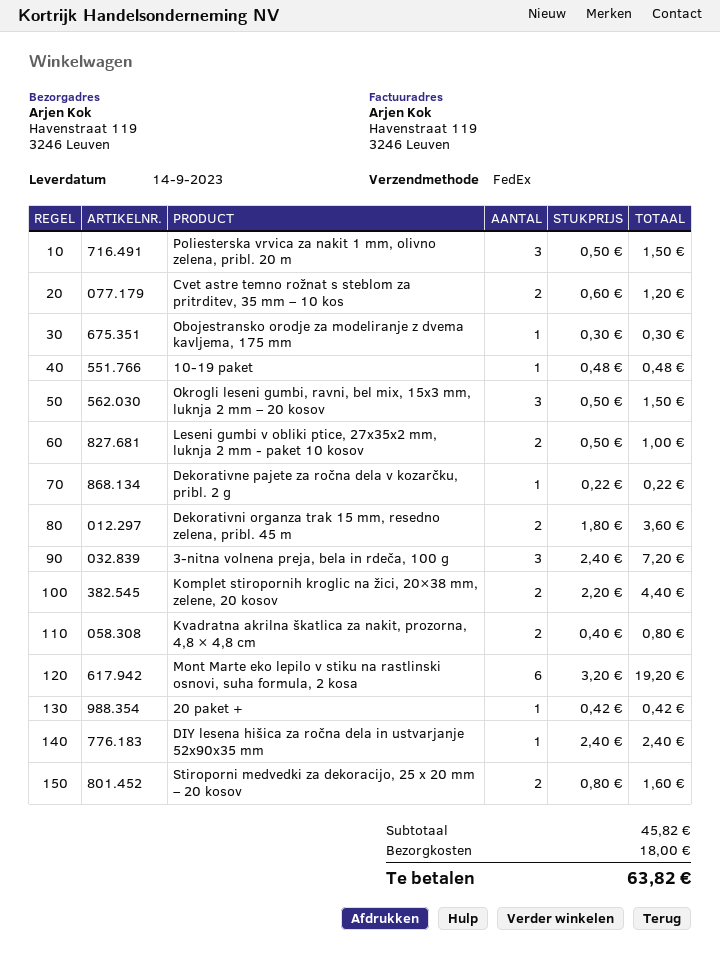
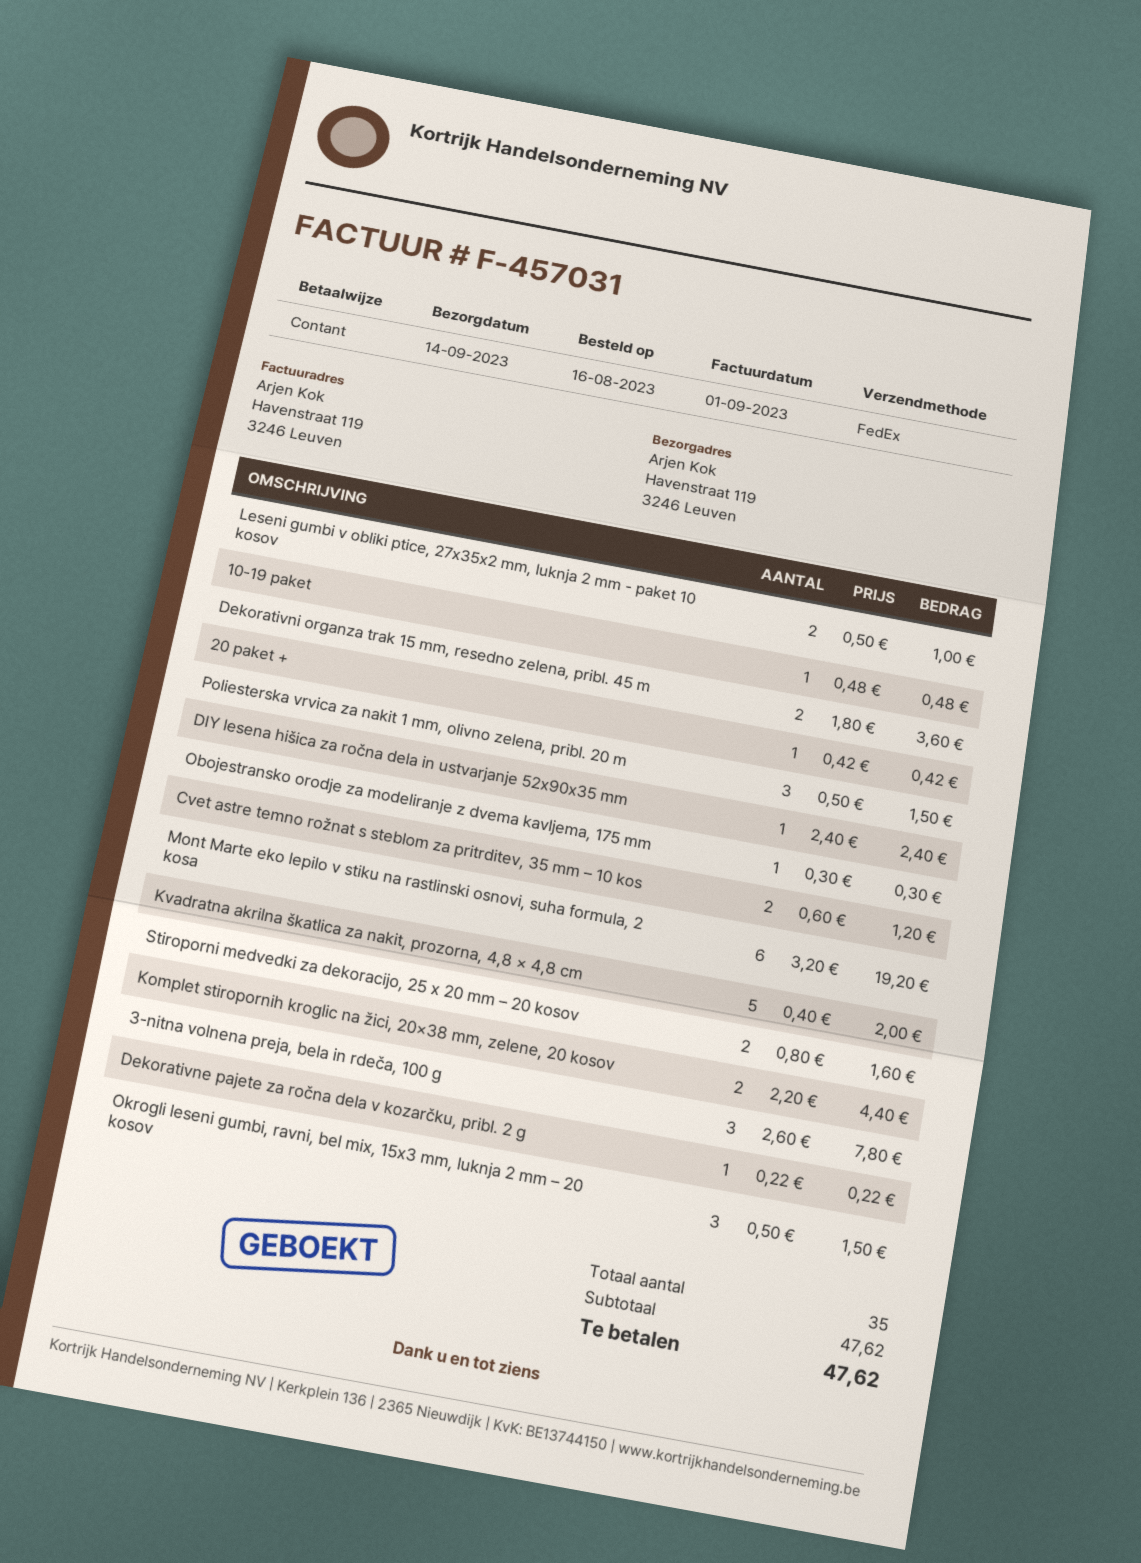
3-nitna volnena preja, bela in rdeča, 100 g: 3 x 2.40 = 7.20 -> 3 x 2.60 = 7.80
Kvadratna akrilna škatlica za nakit, prozorna, 4,8 × 4,8 cm: 2 x 0.40 = 0.80 -> 5 x 0.40 = 2.00
subtotal: 45.82 -> 47.62
shipping: 18.00 -> none
total: 63.82 -> 47.62

